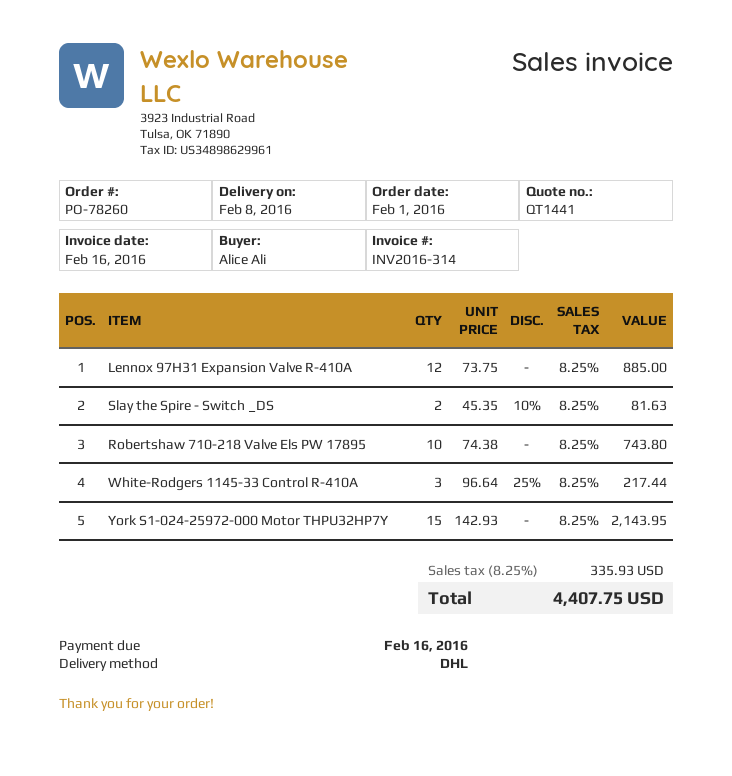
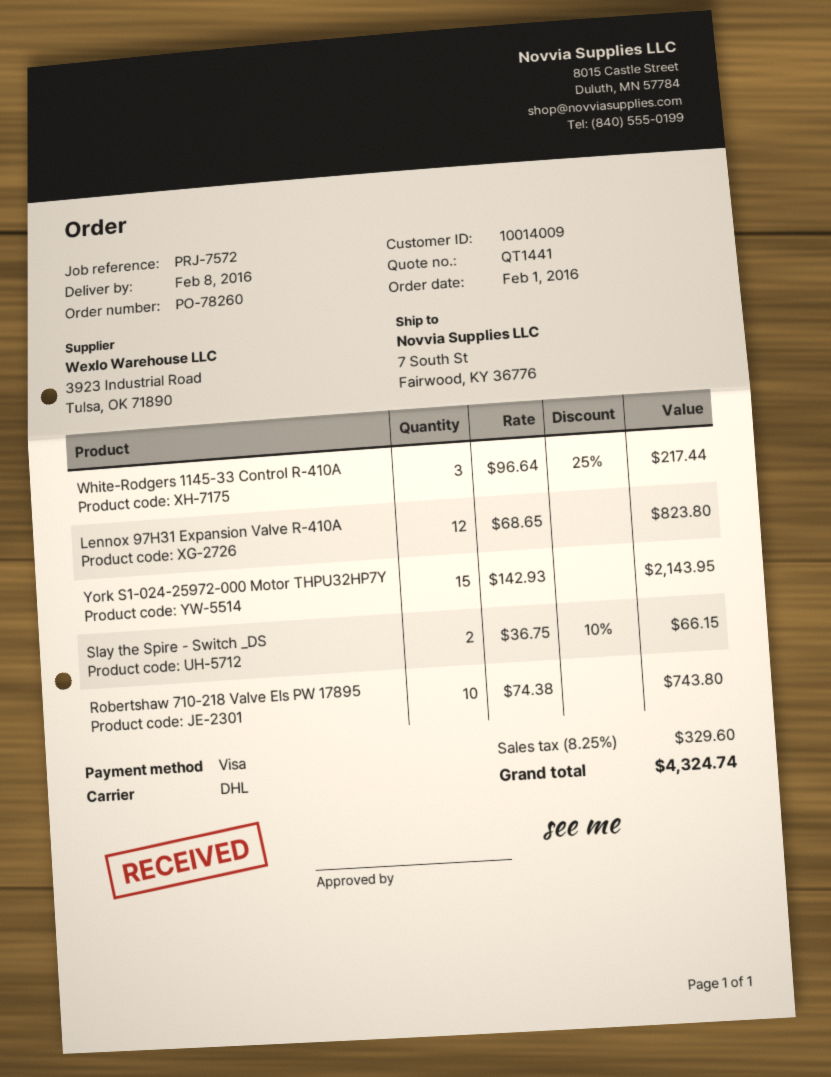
Lennox 97H31 Expansion Valve R-410A: 12 x 73.75 = 885.00 -> 12 x 68.65 = 823.80
Slay the Spire - Switch _DS: 2 x 45.35 - 10% = 81.63 -> 2 x 36.75 - 10% = 66.15
tax: 8.25% = 335.93 -> 8.25% = 329.60
total: 4407.75 -> 4324.74

